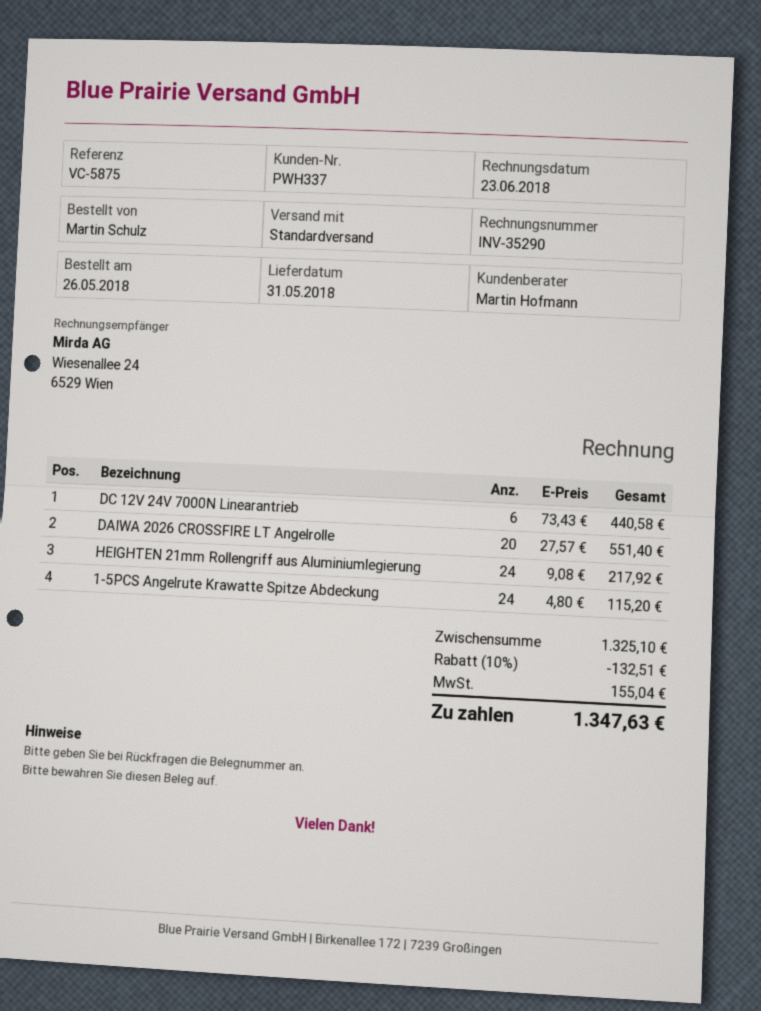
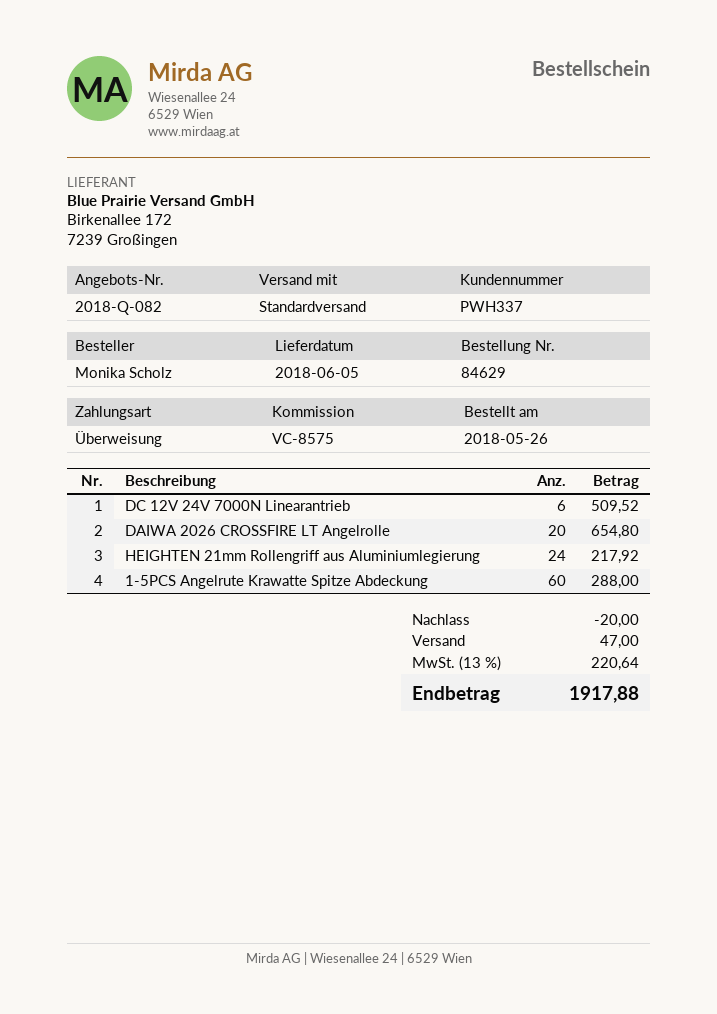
delivery date: 2018-05-31 -> 2018-06-05
reference: VC-5875 -> VC-8575
ordered by: Martin Schulz -> Monika Scholz
DC 12V 24V 7000N Linearantrieb: 6 for 440.58 -> 6 for 509.52
DAIWA 2026 CROSSFIRE LT Angelrolle: 20 for 551.40 -> 20 for 654.80
1-5PCS Angelrute Krawatte Spitze Abdeckung: 24 for 115.20 -> 60 for 288.00
discount: 132.51 -> 20.00
shipping: none -> 47.00
tax: 155.04 -> 220.64
total: 1347.63 -> 1917.88

